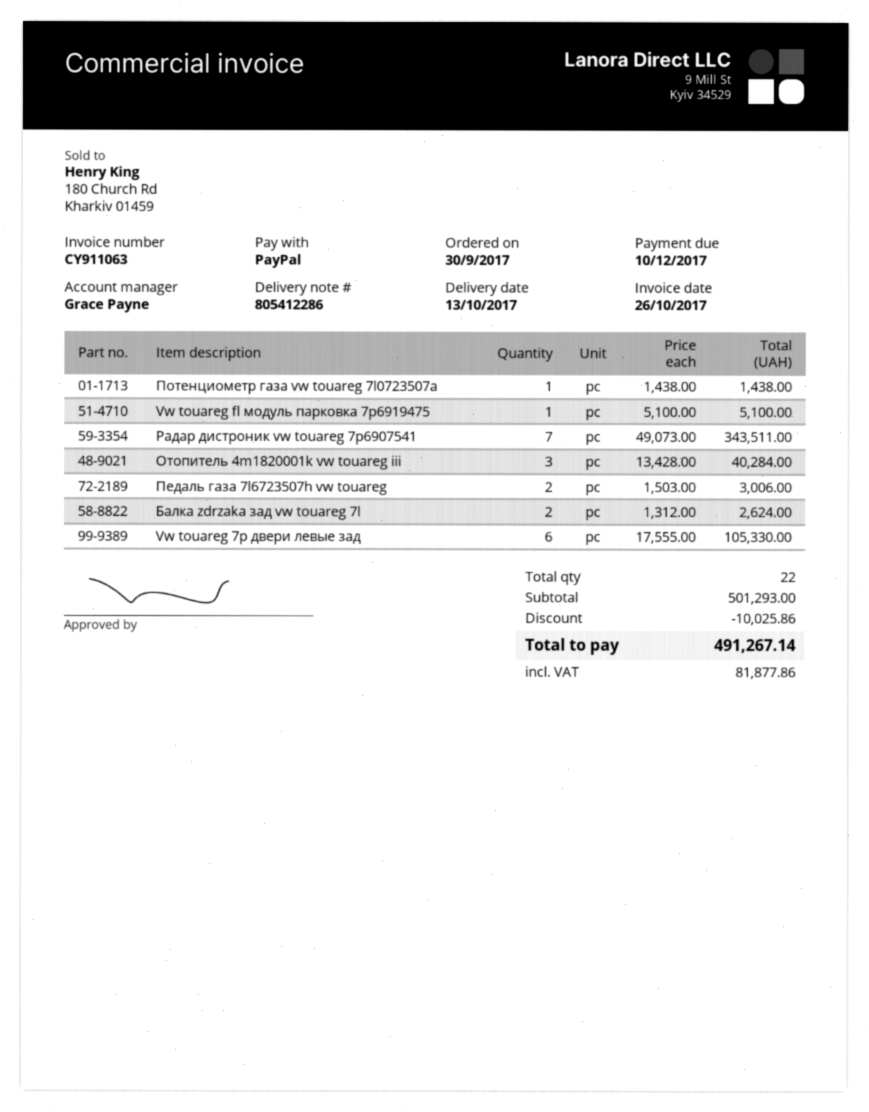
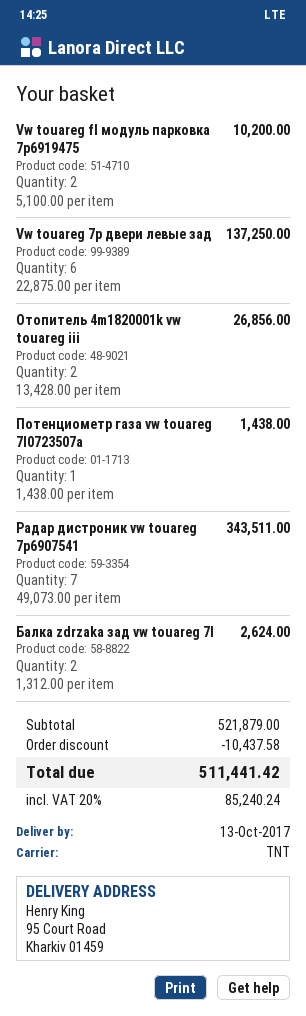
Vw touareg fl модуль парковка 7p6919475: 1 x 5100.00 = 5100.00 -> 2 x 5100.00 = 10200.00
Отопитель 4m1820001k vw touareg iii: 3 x 13428.00 = 40284.00 -> 2 x 13428.00 = 26856.00
Педаль газа 7l6723507h vw touareg: 2 x 1503.00 = 3006.00 -> none
Vw touareg 7p двери левые зад: 6 x 17555.00 = 105330.00 -> 6 x 22875.00 = 137250.00
subtotal: 501293.00 -> 521879.00
discount: 10025.86 -> 10437.58
tax: 81877.86 -> 85240.24
total: 491267.14 -> 511441.42

